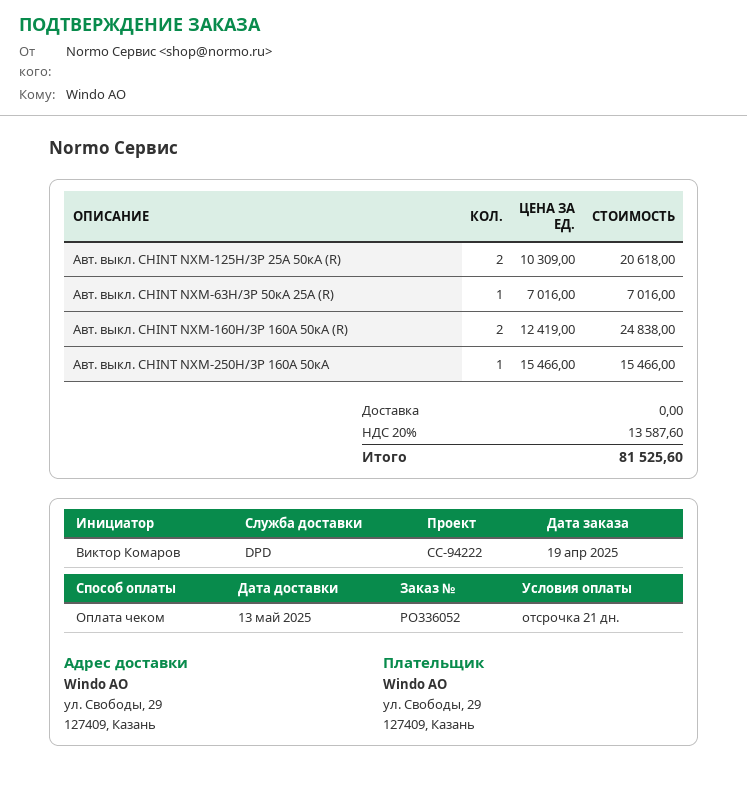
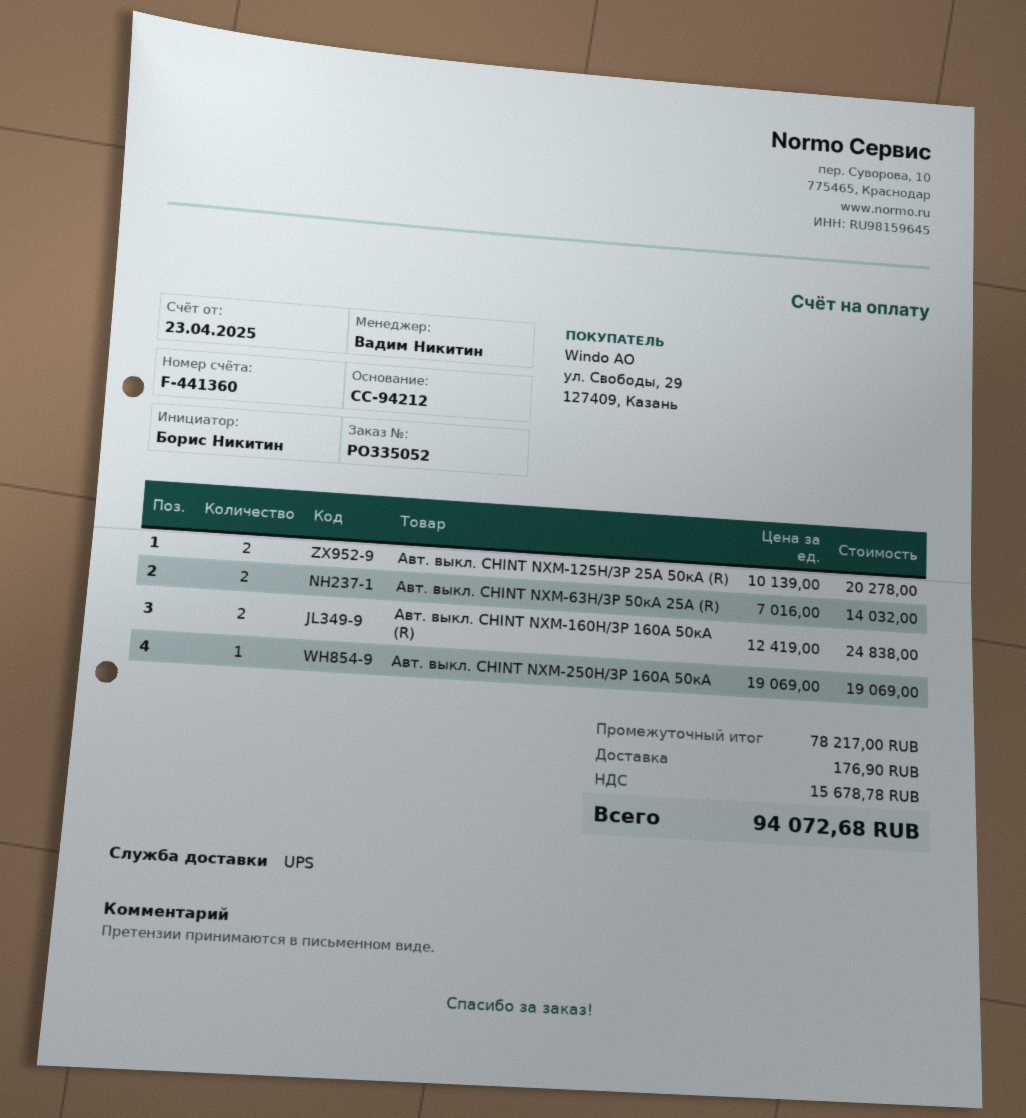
order number: PO336052 -> PO335052
reference: CC-94222 -> CC-94212
ordered by: Виктор Комаров -> Борис Никитин
shipping method: DPD -> UPS
Авт. выкл. CHINT NXM-125H/3Р 25A 50кА (R): 2 x 10309.00 = 20618.00 -> 2 x 10139.00 = 20278.00
Авт. выкл. CHINT NXM-63H/3P 50кА 25A (R): 1 x 7016.00 = 7016.00 -> 2 x 7016.00 = 14032.00
Авт. выкл. CHINT NXM-250H/3Р 160A 50кА: 1 x 15466.00 = 15466.00 -> 1 x 19069.00 = 19069.00
shipping: 0.00 -> 176.90
tax: 13587.60 -> 15678.78
total: 81525.60 -> 94072.68

